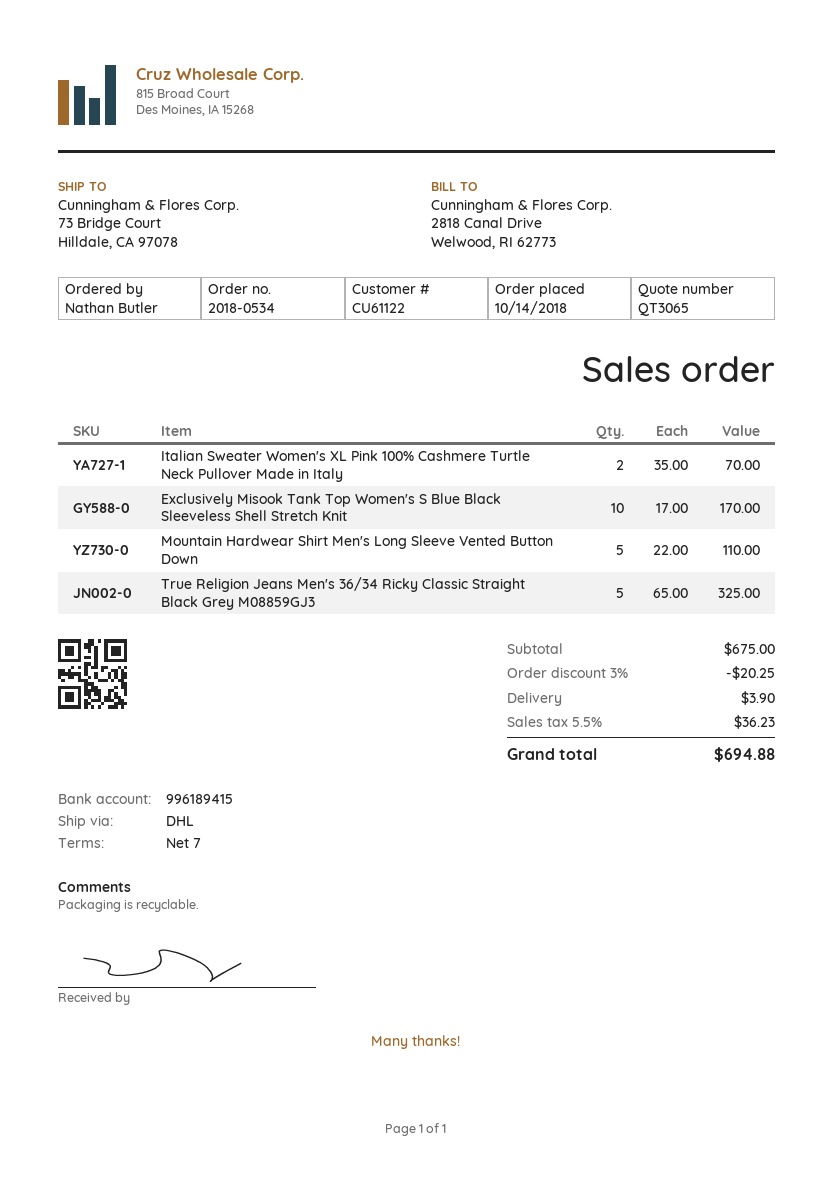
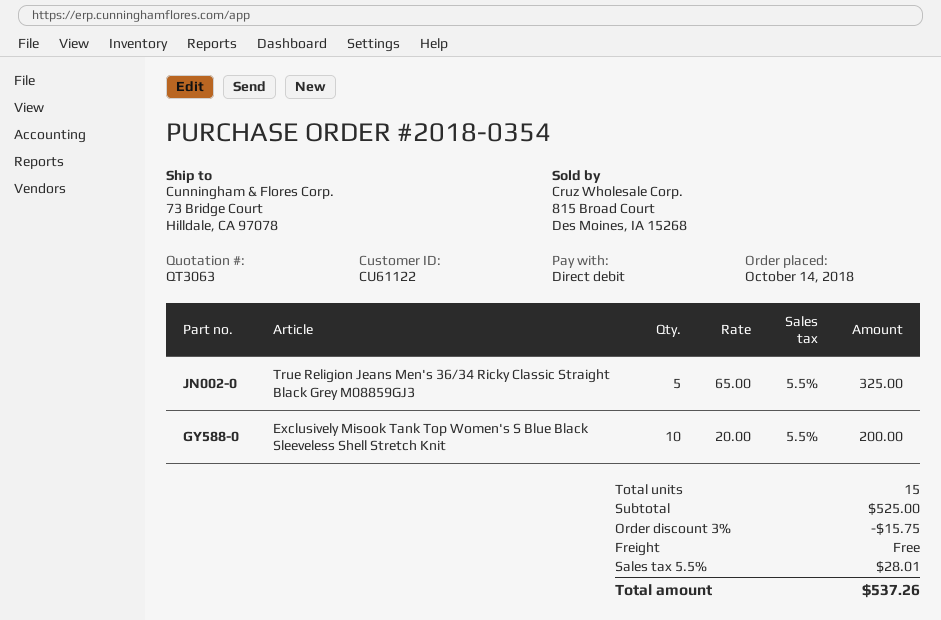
quote number: QT3065 -> QT3063
order number: 2018-0534 -> 2018-0354
Italian Sweater Women's XL Pink 100% Cashmere Turtle Neck Pullover Made in Italy: 2 x 35.00 = 70.00 -> none
Exclusively Misook Tank Top Women's S Blue Black Sleeveless Shell Stretch Knit: 10 x 17.00 = 170.00 -> 10 x 20.00 = 200.00
Mountain Hardwear Shirt Men's Long Sleeve Vented Button Down: 5 x 22.00 = 110.00 -> none
subtotal: 675.00 -> 525.00
discount: 3% = 20.25 -> 3% = 15.75
shipping: 3.90 -> 0.00
tax: 5.5% = 36.23 -> 5.5% = 28.01
total: 694.88 -> 537.26

